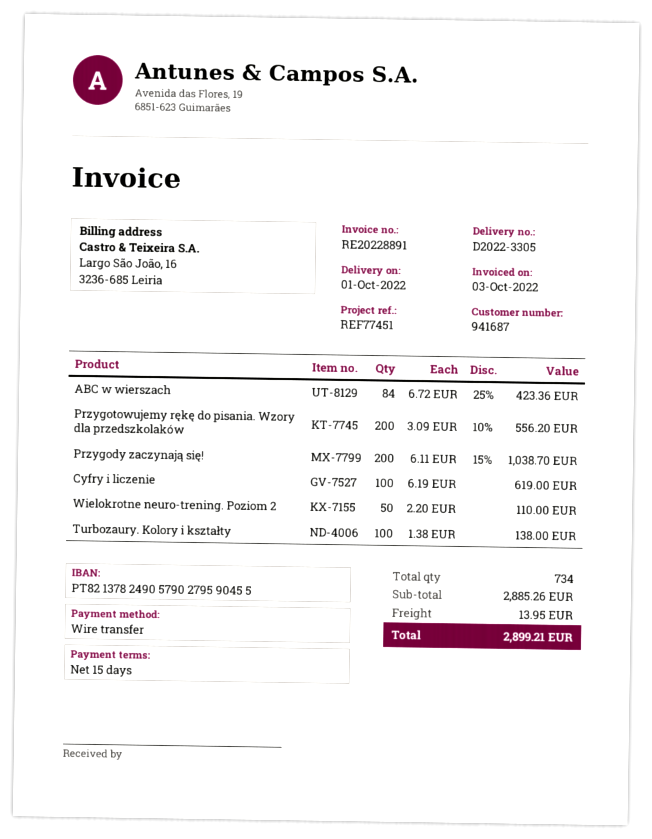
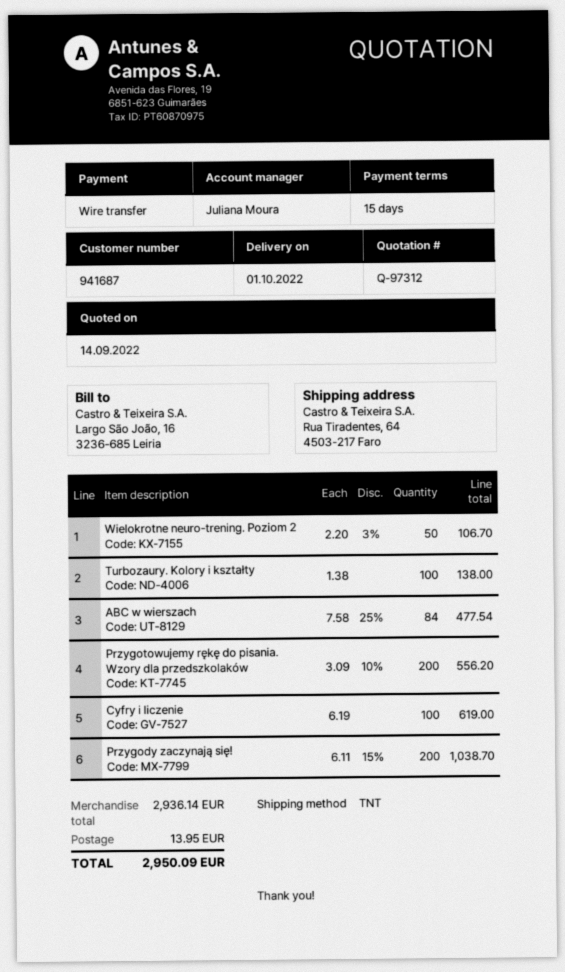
ABC w wierszach: 84 x 6.72 - 25% = 423.36 -> 84 x 7.58 - 25% = 477.54
Wielokrotne neuro-trening. Poziom 2: 50 x 2.20 = 110.00 -> 50 x 2.20 - 3% = 106.70
subtotal: 2885.26 -> 2936.14
total: 2899.21 -> 2950.09

